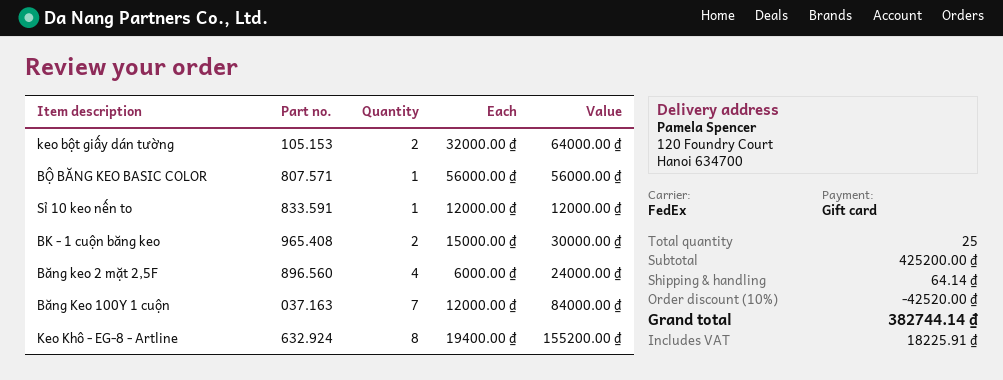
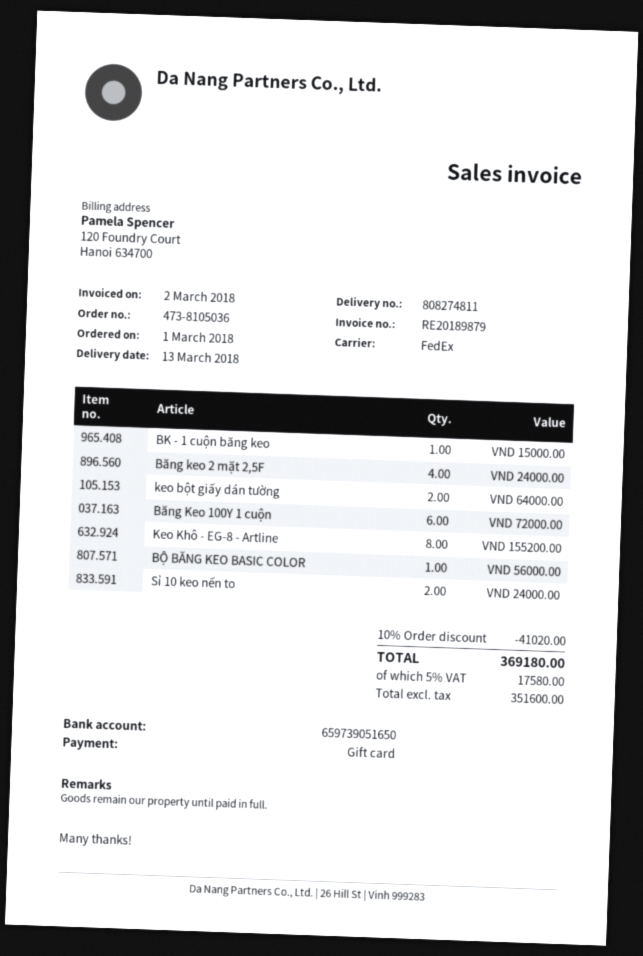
Sỉ 10 keo nến to: 1 for 12000.00 -> 2 for 24000.00
BK - 1 cuộn băng keo: 2 for 30000.00 -> 1 for 15000.00
Băng Keo 100Y 1 cuộn: 7 for 84000.00 -> 6 for 72000.00
discount: 10% = 42520.00 -> 10% = 41020.00
shipping: 64.14 -> none
tax: 18225.91 -> 17580.00
total: 382744.14 -> 369180.00

